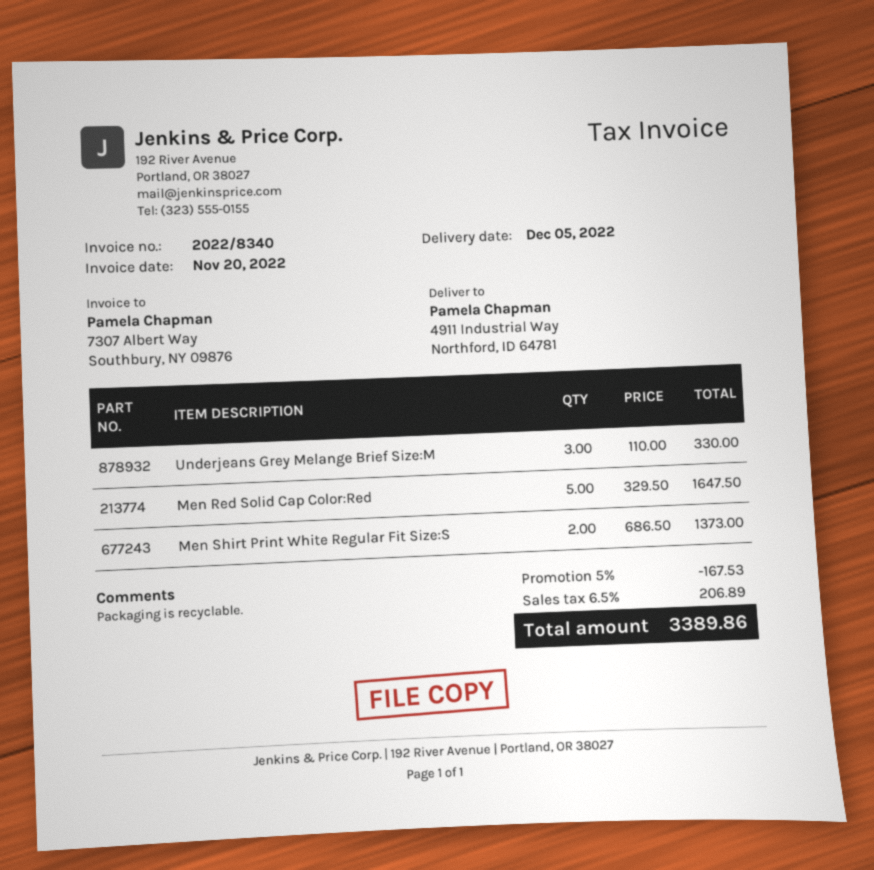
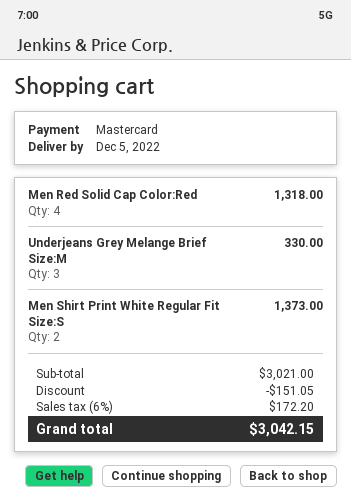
Men Red Solid Cap Color:Red: 5 for 1647.50 -> 4 for 1318.00
discount: 167.53 -> 151.05
tax: 6.5% = 206.89 -> 6% = 172.20
total: 3389.86 -> 3042.15

